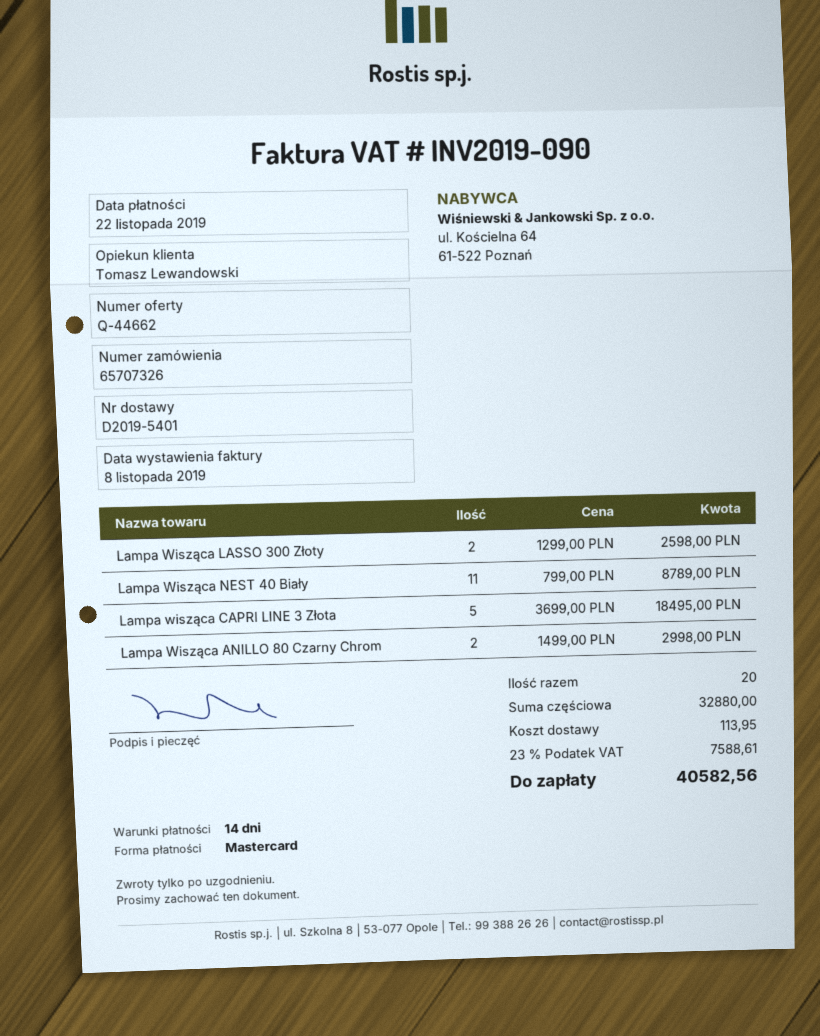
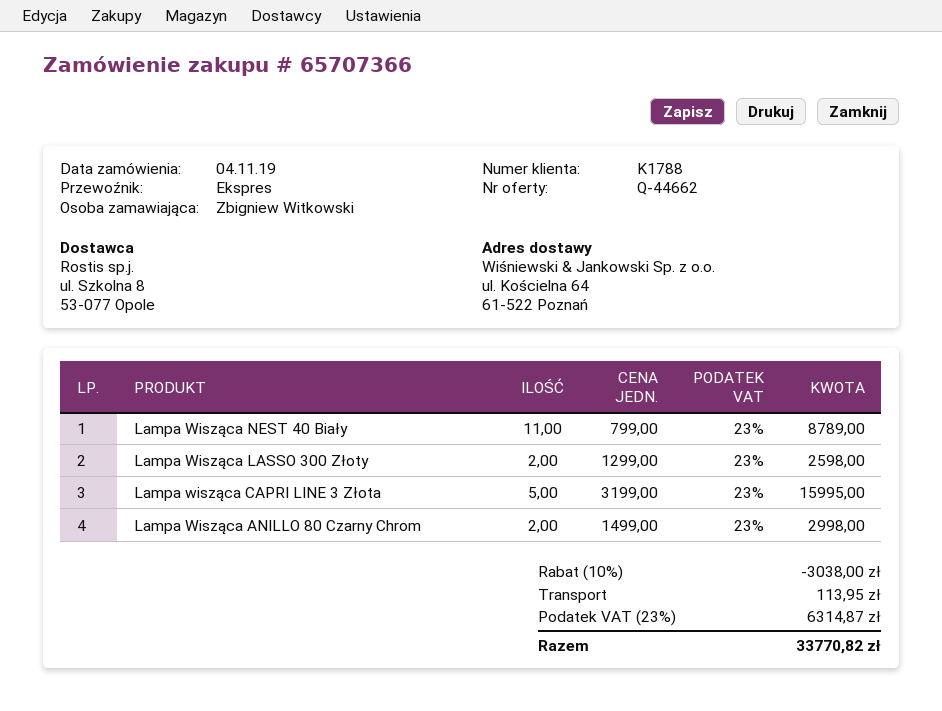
order number: 65707326 -> 65707366
Lampa wisząca CAPRI LINE 3 Złota: 5 x 3699.00 = 18495.00 -> 5 x 3199.00 = 15995.00
discount: none -> 10% = 3038.00
tax: 23% = 7588.61 -> 23% = 6314.87
total: 40582.56 -> 33770.82

